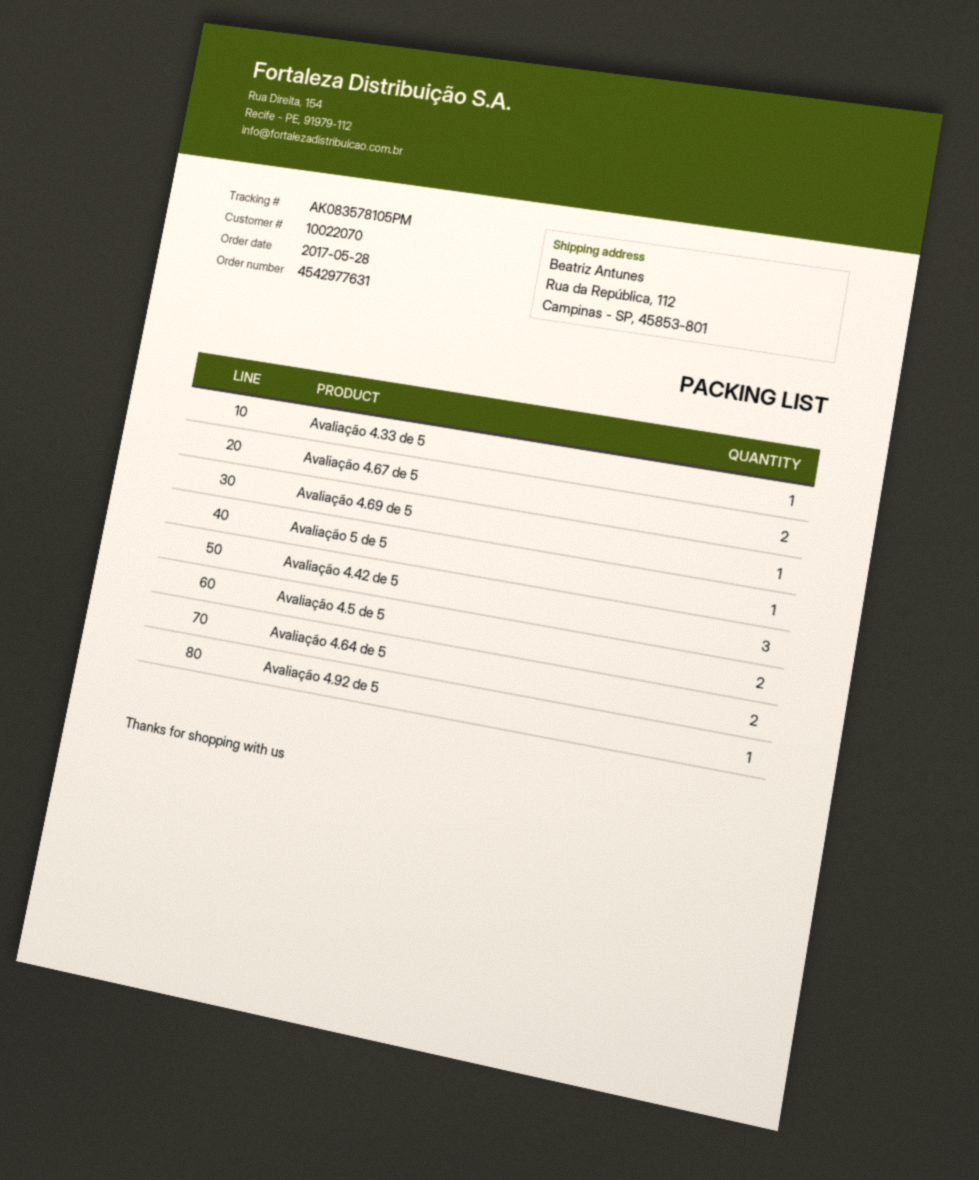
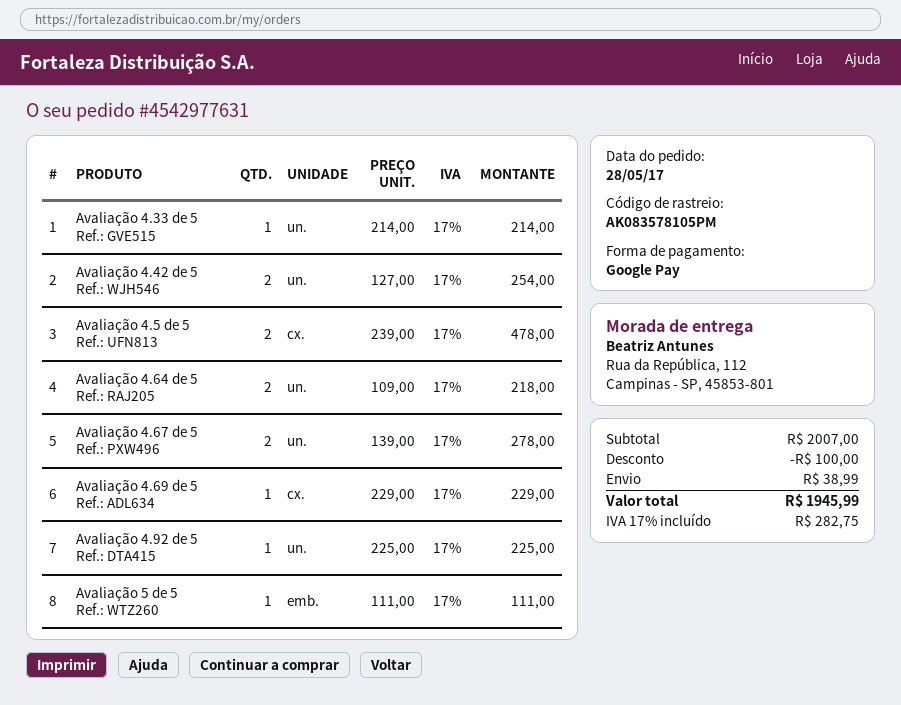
Avaliação 4.42 de 5: 3 -> 2

